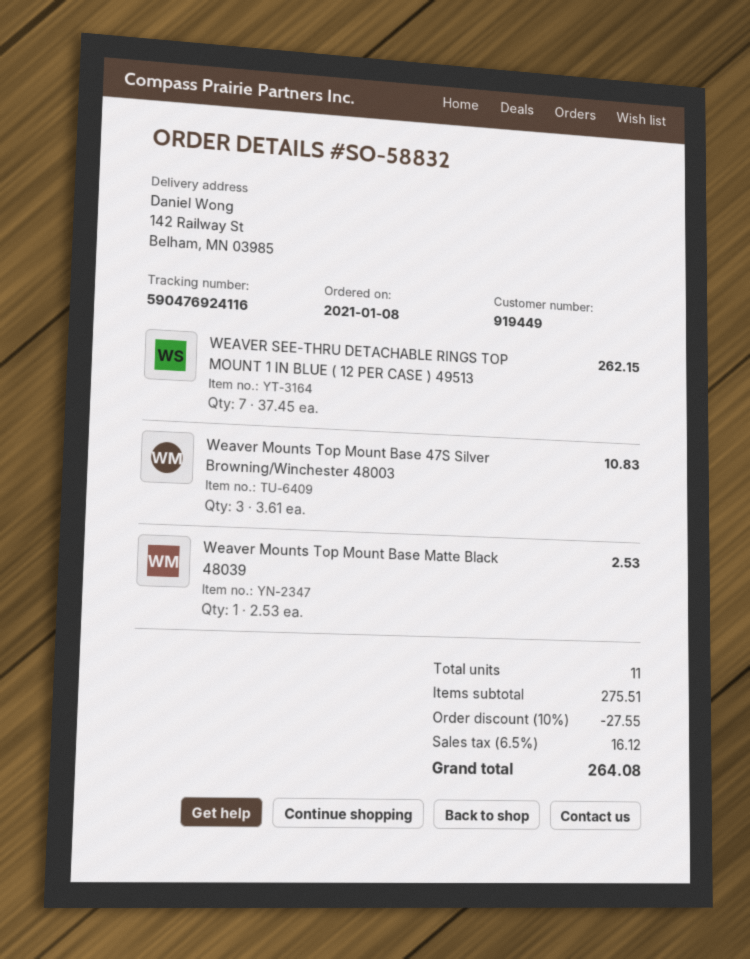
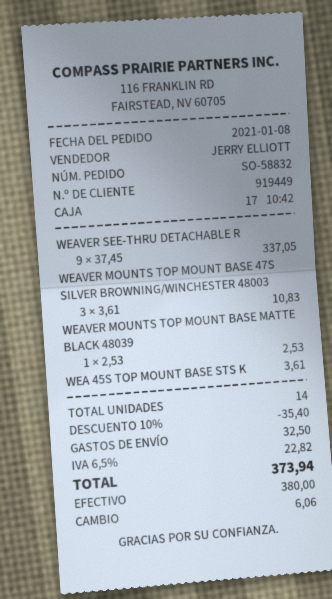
WEAVER SEE-THRU DETACHABLE RINGS TOP MOUNT 1 IN BLUE ( 12 PER CASE ) 49513: 7 x 37.45 = 262.15 -> 9 x 37.45 = 337.05
WEA 45S TOP MOUNT BASE STS K: none -> 1 x 3.61 = 3.61
total quantity: 11 -> 14
discount: 10% = 27.55 -> 10% = 35.40
shipping: none -> 32.50
tax: 6.5% = 16.12 -> 6.5% = 22.82
total: 264.08 -> 373.94

